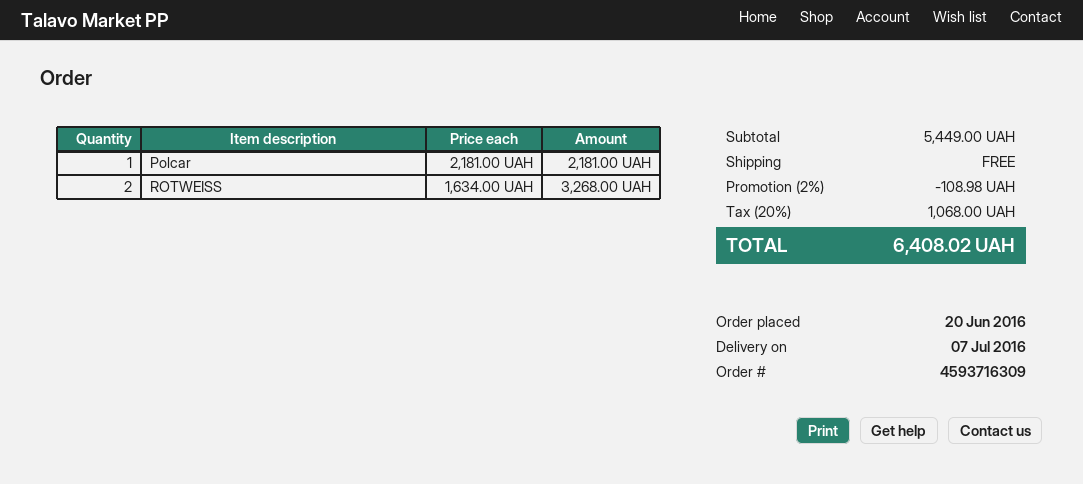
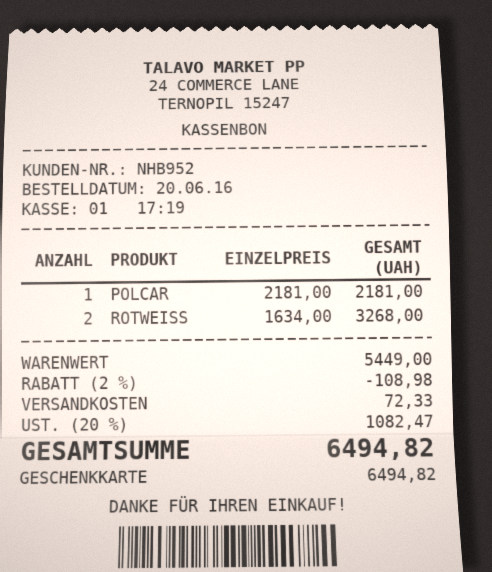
shipping: 0.00 -> 72.33
tax: 20% = 1068.00 -> 20% = 1082.47
total: 6408.02 -> 6494.82

